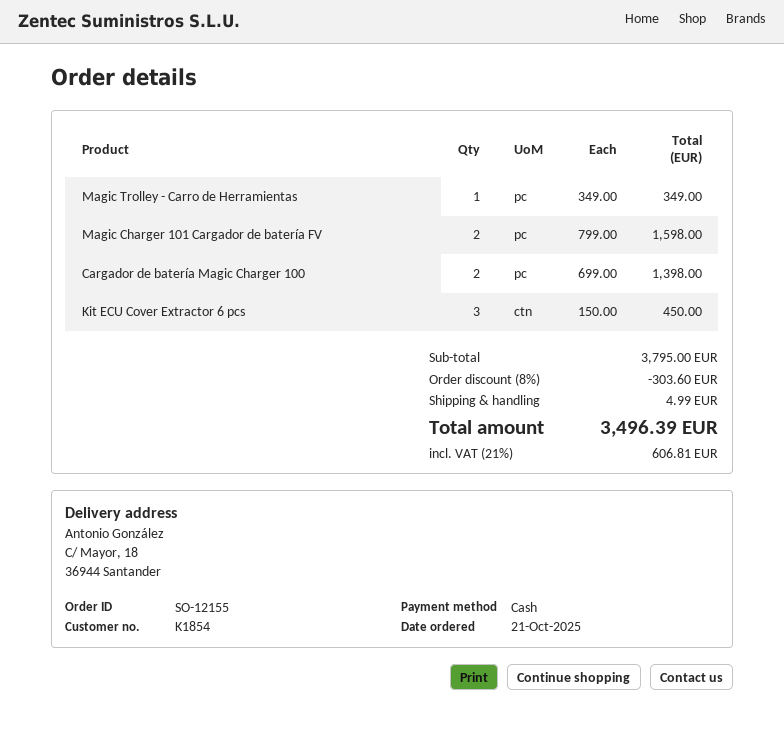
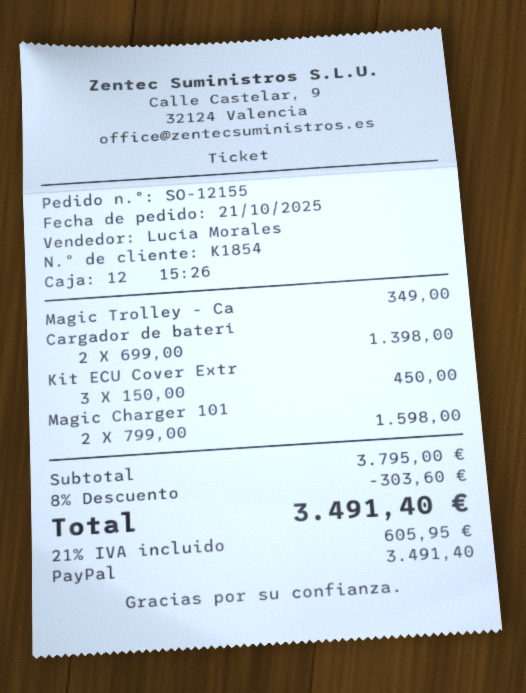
payment method: cash -> PayPal
shipping: 4.99 -> none
tax: 21% = 606.81 -> 21% = 605.95
total: 3496.39 -> 3491.40

